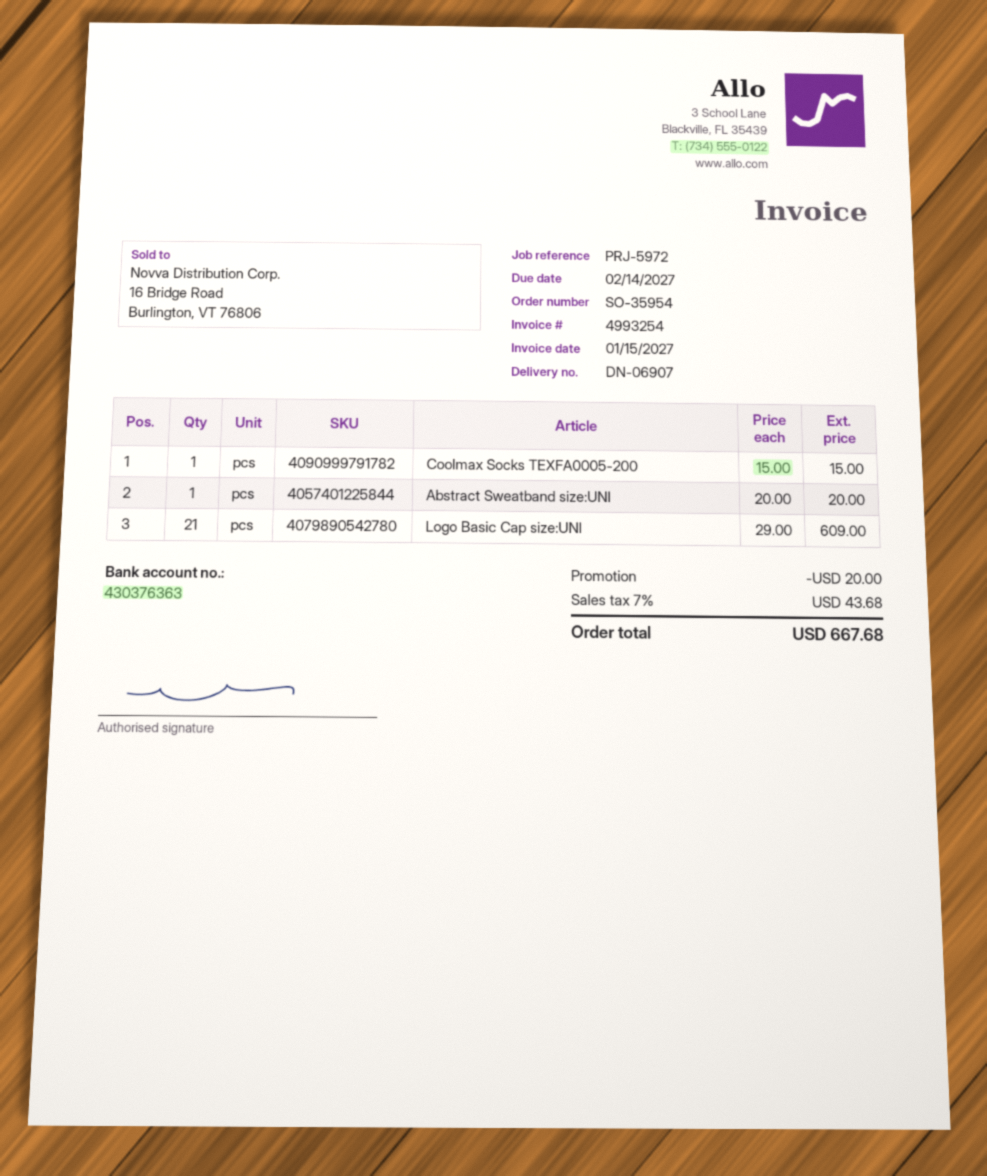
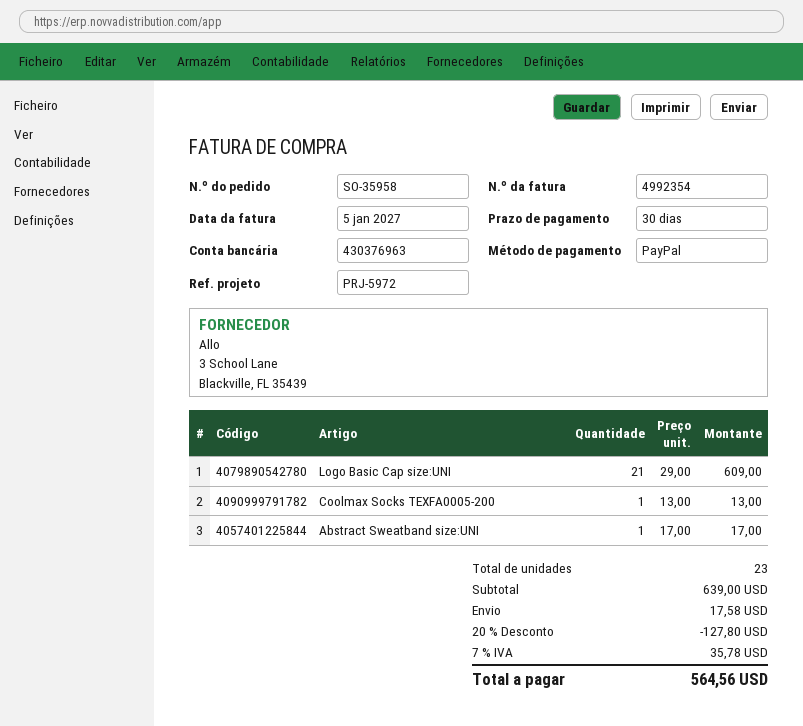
order number: SO-35954 -> SO-35958
invoice number: 4993254 -> 4992354
invoice date: 2027-01-15 -> 2027-01-05
bank account: 430376363 -> 430376963
Coolmax Socks TEXFA0005-200: 1 x 15.00 = 15.00 -> 1 x 13.00 = 13.00
Abstract Sweatband size:UNI: 1 x 20.00 = 20.00 -> 1 x 17.00 = 17.00
discount: 20.00 -> 127.80
shipping: none -> 17.58
tax: 7% = 43.68 -> 7% = 35.78
total: 667.68 -> 564.56

